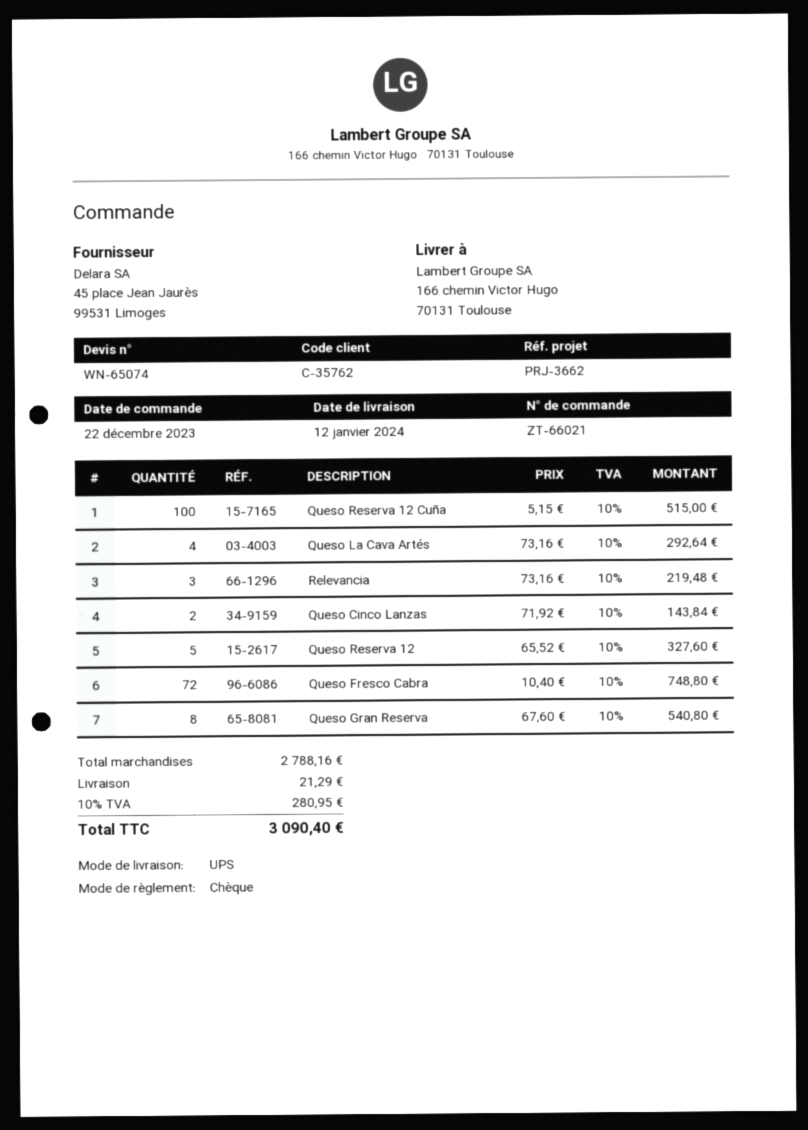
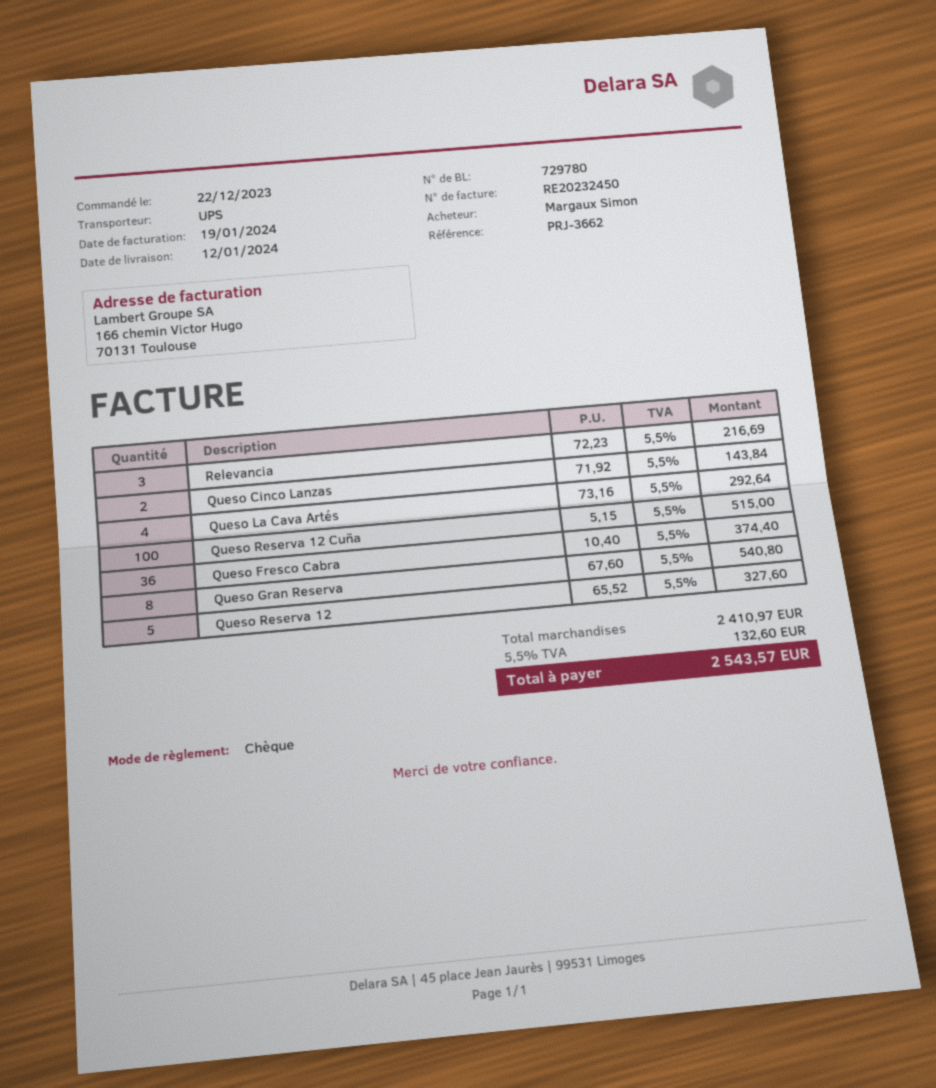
Relevancia: 3 x 73.16 = 219.48 -> 3 x 72.23 = 216.69
Queso Fresco Cabra: 72 x 10.40 = 748.80 -> 36 x 10.40 = 374.40
subtotal: 2788.16 -> 2410.97
shipping: 21.29 -> none
tax: 10% = 280.95 -> 5.5% = 132.60
total: 3090.40 -> 2543.57

